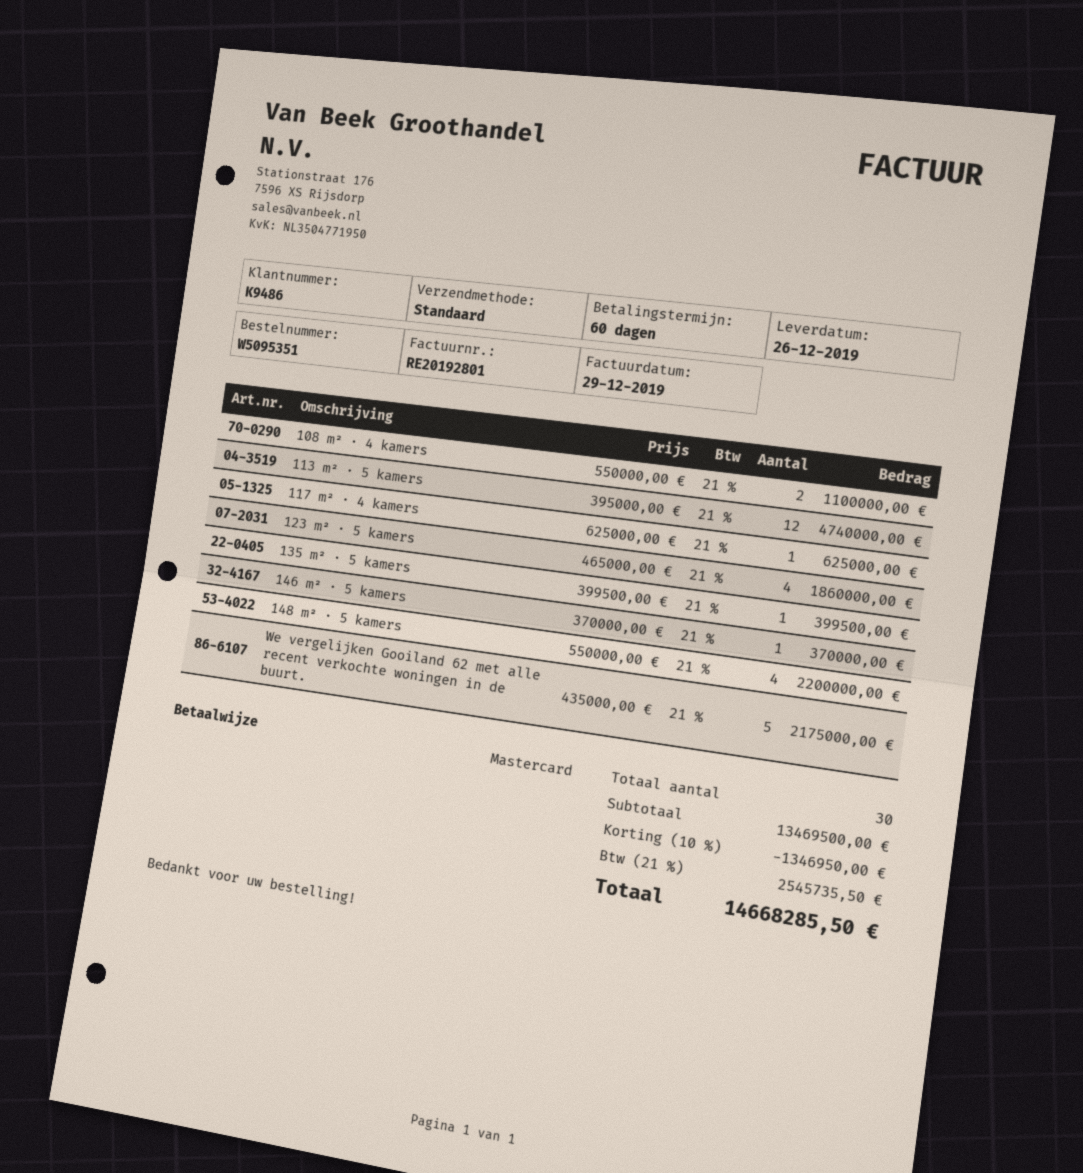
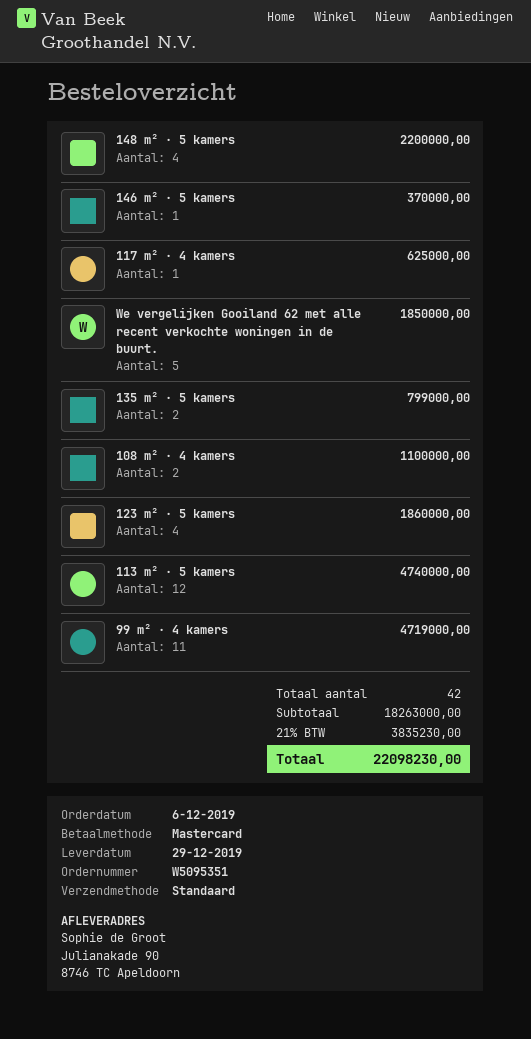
delivery date: 2019-12-26 -> 2019-12-29
135 m² · 5 kamers: 1 for 399500.00 -> 2 for 799000.00
We vergelijken Gooiland 62 met alle recent verkochte woningen in de buurt.: 5 for 2175000.00 -> 5 for 1850000.00
99 m² · 4 kamers: none -> 11 for 4719000.00
total quantity: 30 -> 42
subtotal: 13469500.00 -> 18263000.00
discount: 10% = 1346950.00 -> none
tax: 21% = 2545735.50 -> 21% = 3835230.00
total: 14668285.50 -> 22098230.00

